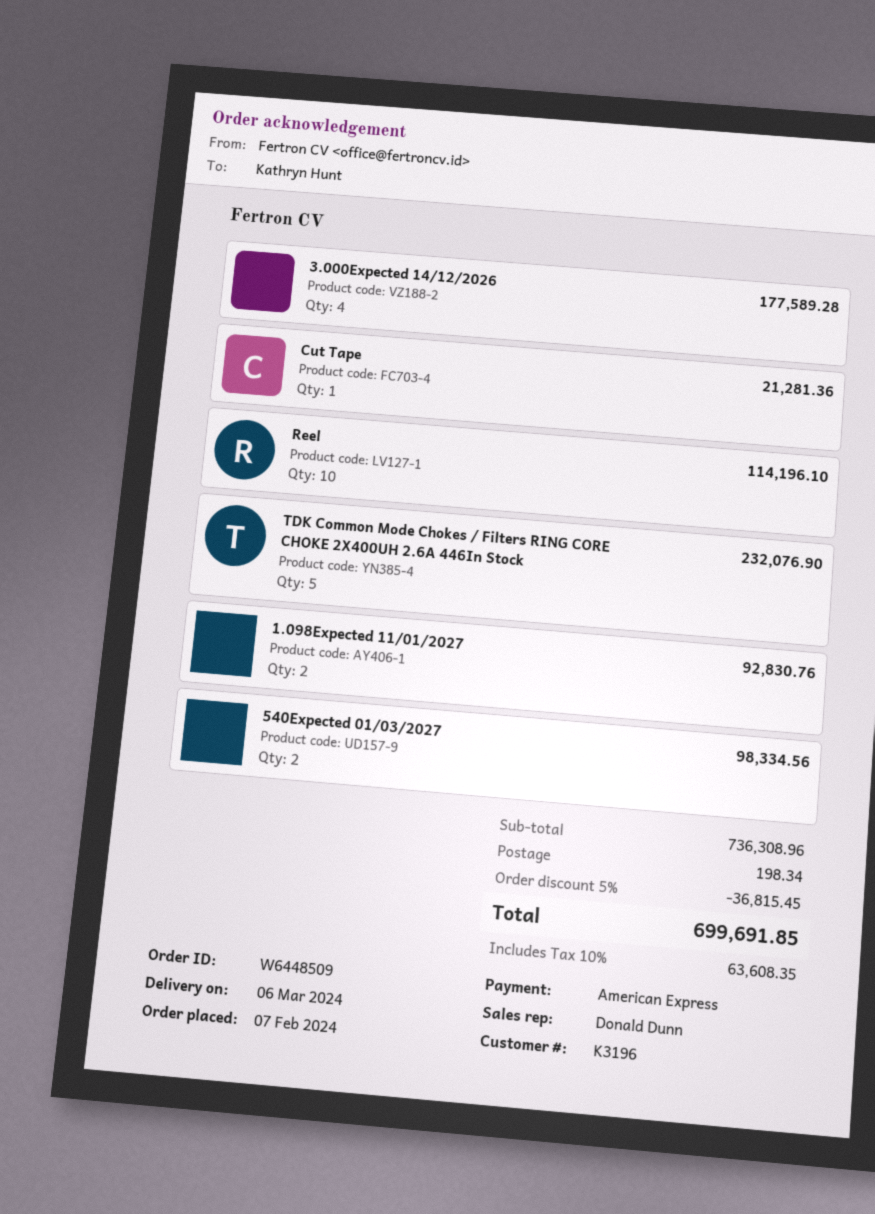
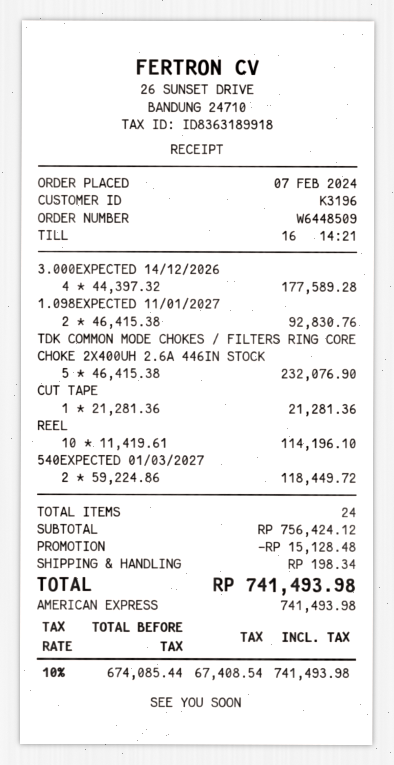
540Expected 01/03/2027: 2 for 98334.56 -> 2 for 118449.72
subtotal: 736308.96 -> 756424.12
discount: 36815.45 -> 15128.48
tax: 10% = 63608.35 -> 10% = 67408.54
total: 699691.85 -> 741493.98

